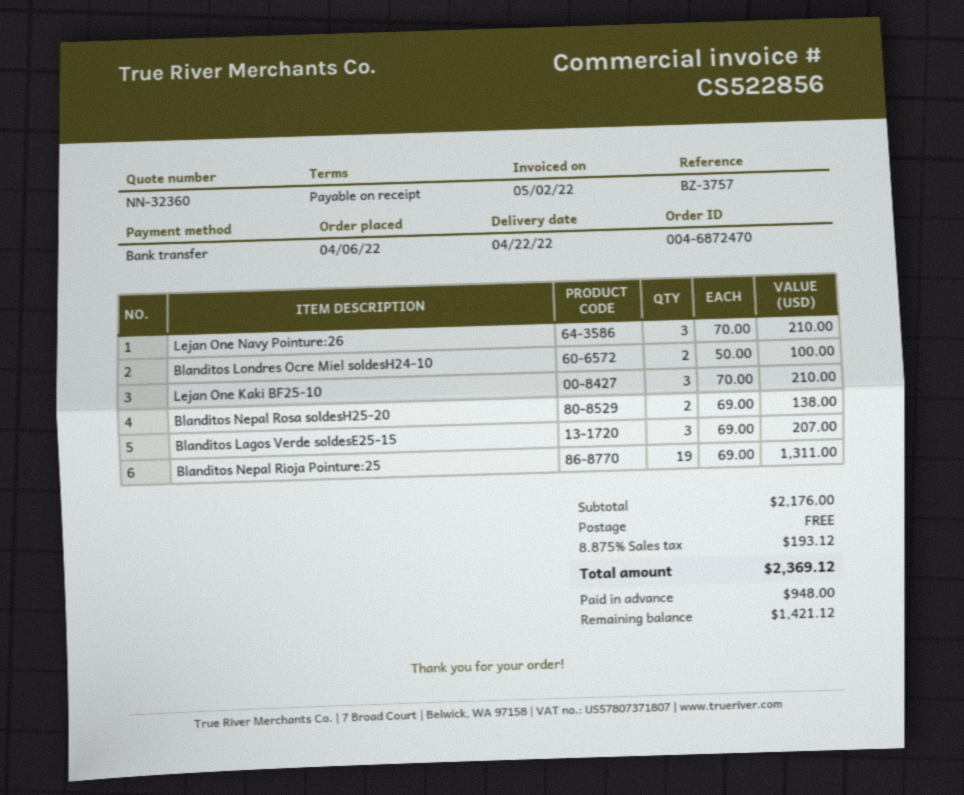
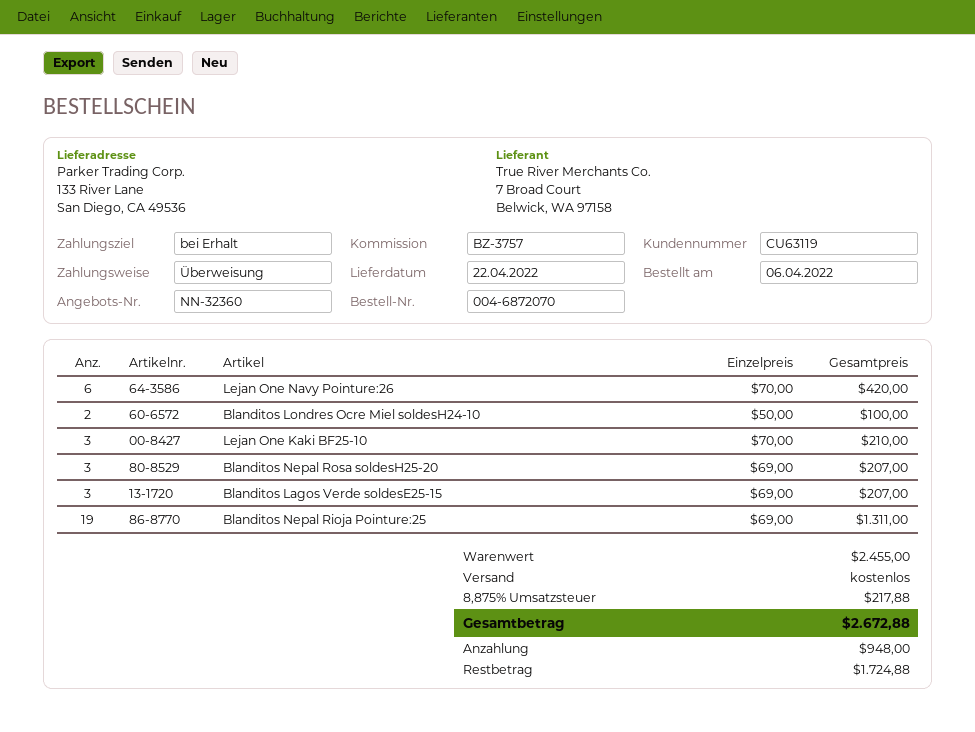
order number: 004-6872470 -> 004-6872070
Lejan One Navy Pointure:26: 3 x 70.00 = 210.00 -> 6 x 70.00 = 420.00
Blanditos Nepal Rosa soldesH25-20: 2 x 69.00 = 138.00 -> 3 x 69.00 = 207.00
subtotal: 2176.00 -> 2455.00
tax: 8.875% = 193.12 -> 8.875% = 217.88
total: 2369.12 -> 2672.88
balance: 1421.12 -> 1724.88

